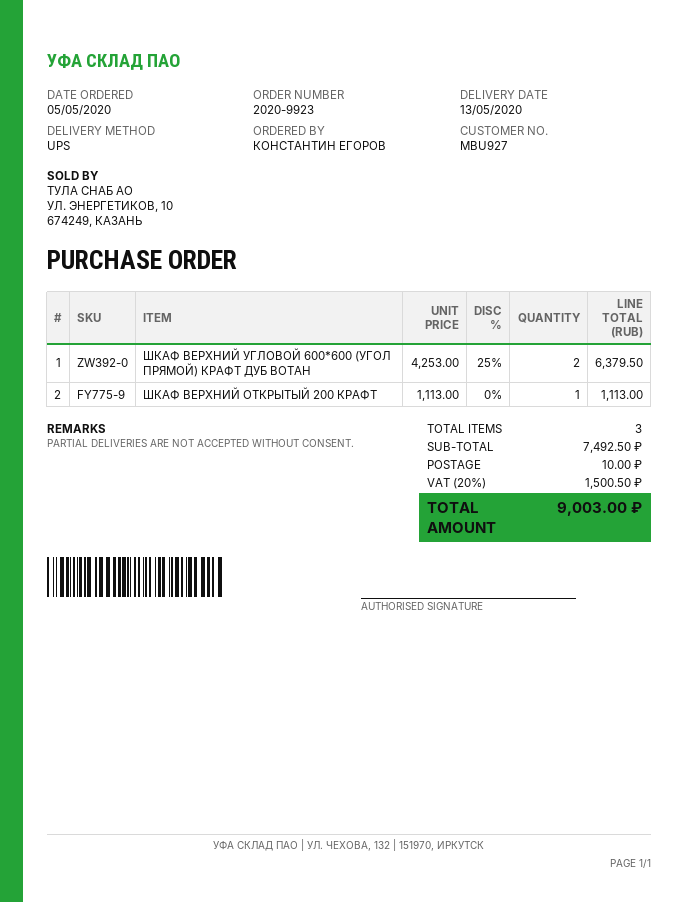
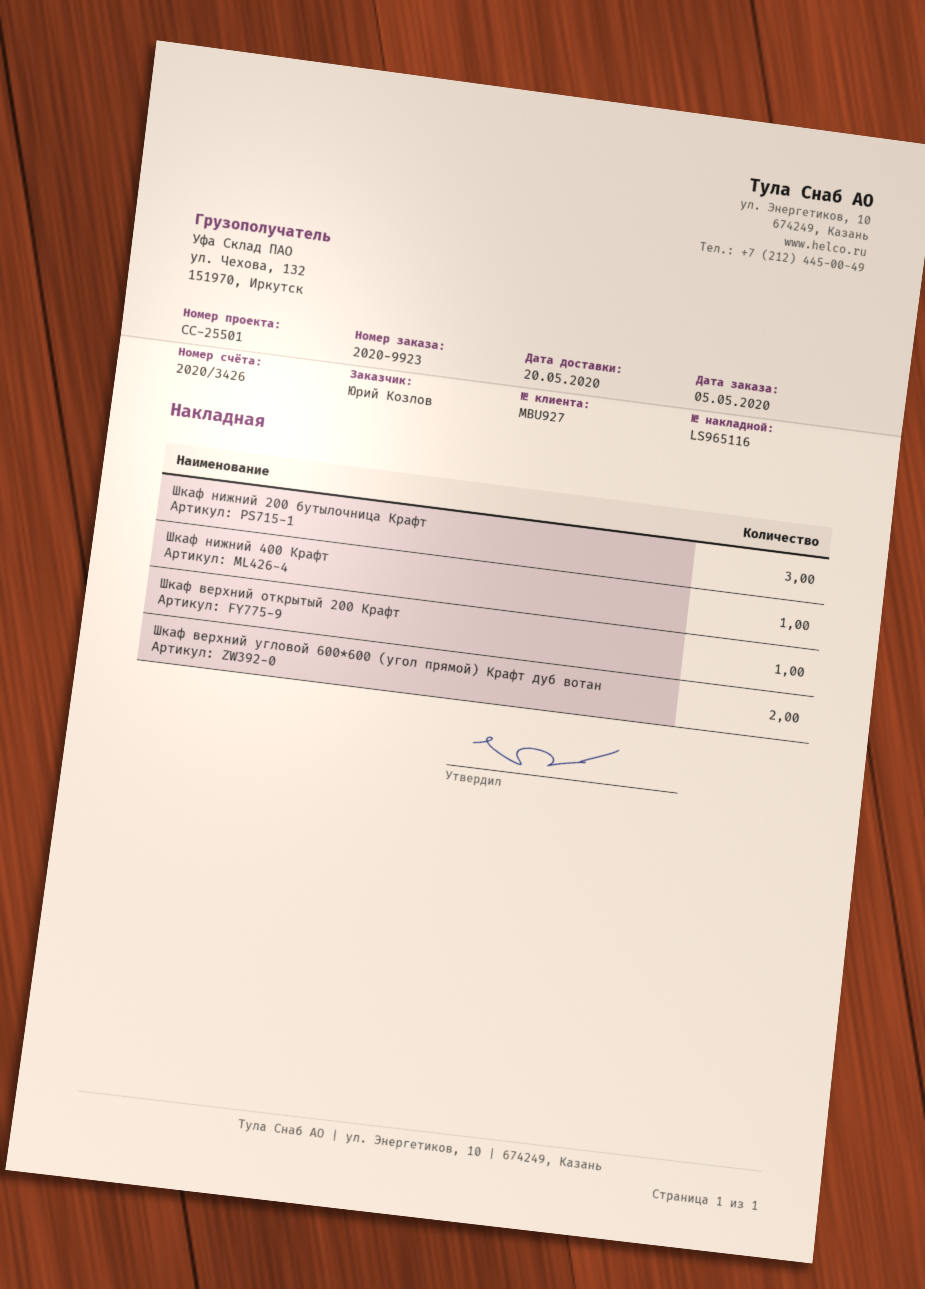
delivery date: 2020-05-13 -> 2020-05-20
ordered by: КОНСТАНТИН ЕГОРОВ -> Юрий Козлов
Шкаф нижний 200 бутылочница Крафт: none -> 3
Шкаф нижний 400 Крафт: none -> 1

